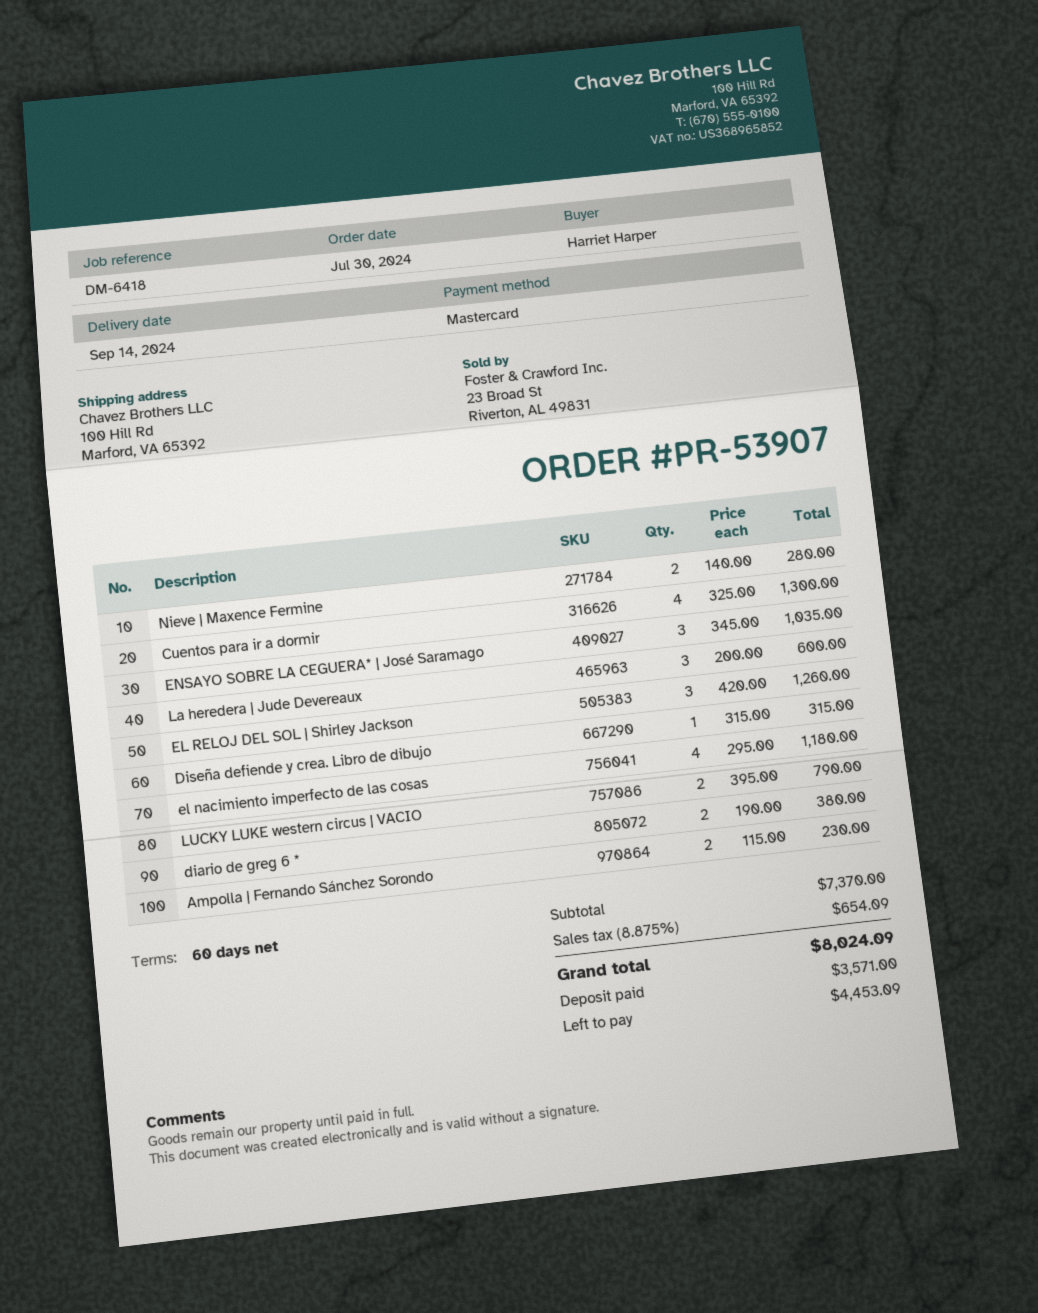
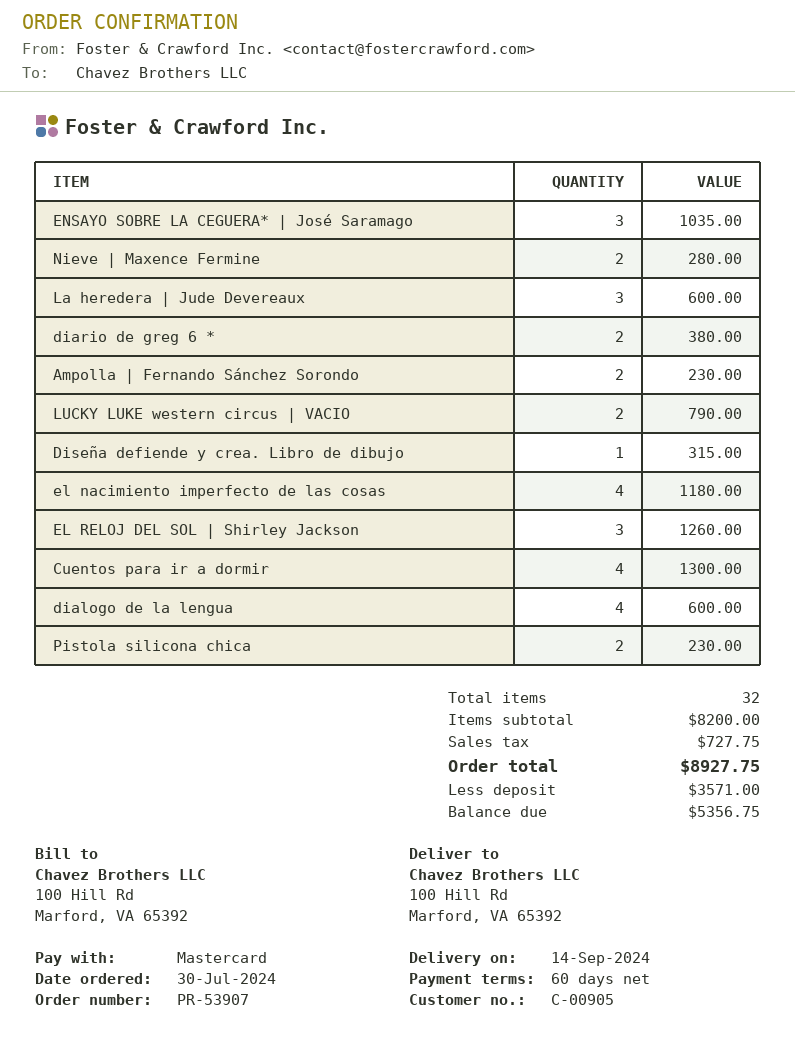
dialogo de la lengua: none -> 4 for 600.00
Pistola silicona chica: none -> 2 for 230.00
subtotal: 7370.00 -> 8200.00
tax: 654.09 -> 727.75
total: 8024.09 -> 8927.75
balance: 4453.09 -> 5356.75

